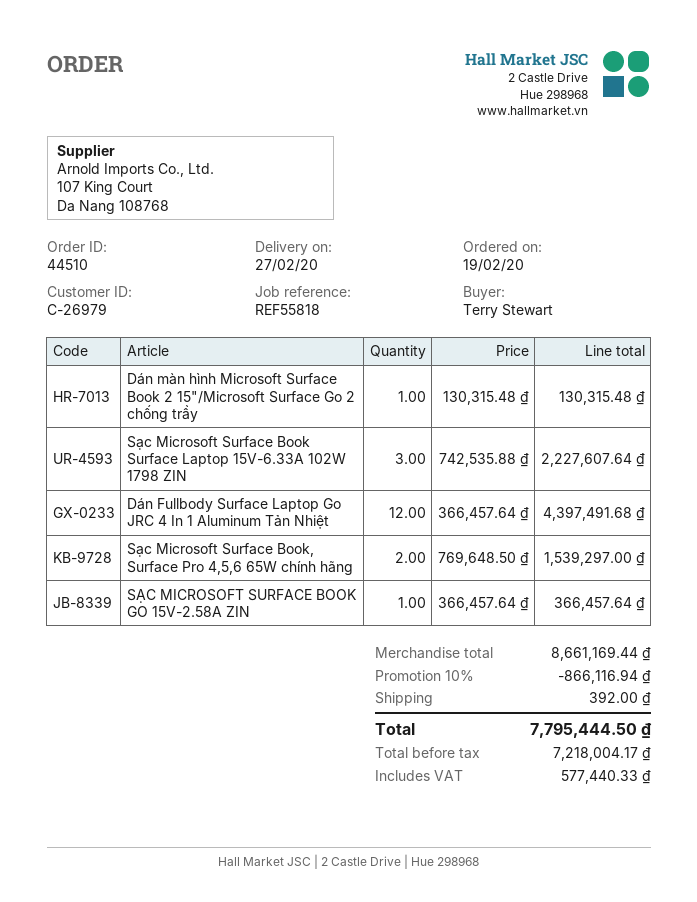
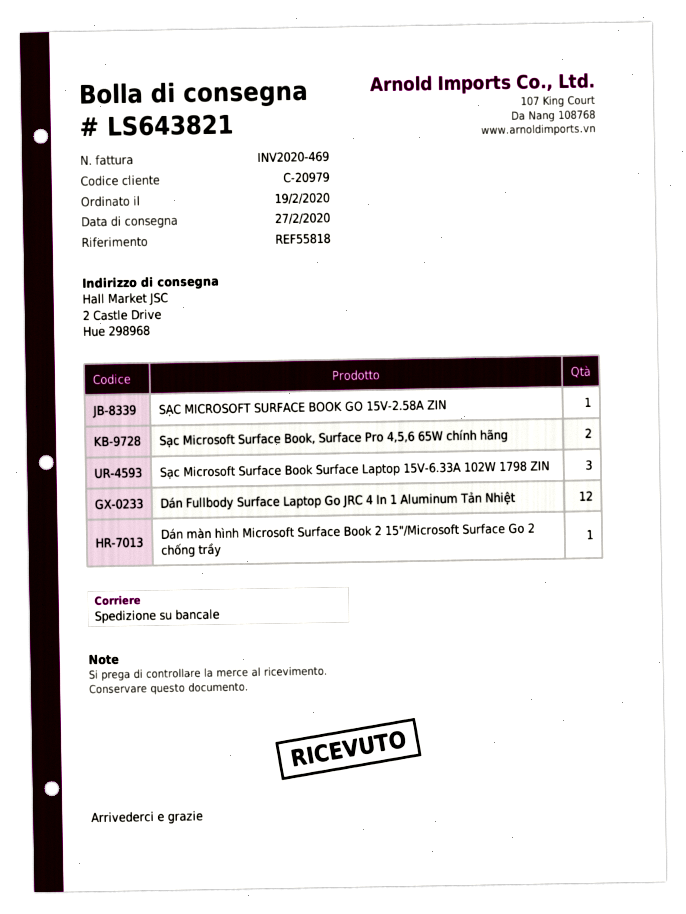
customer number: C-26979 -> C-20979

